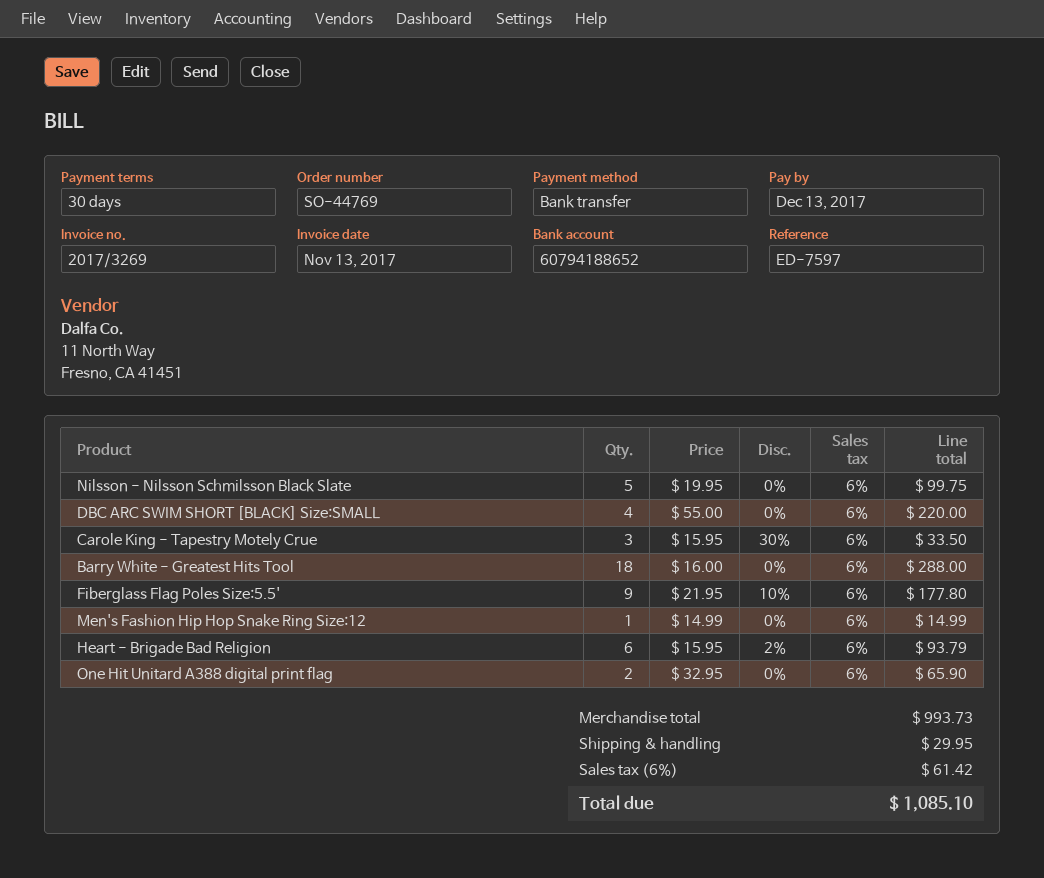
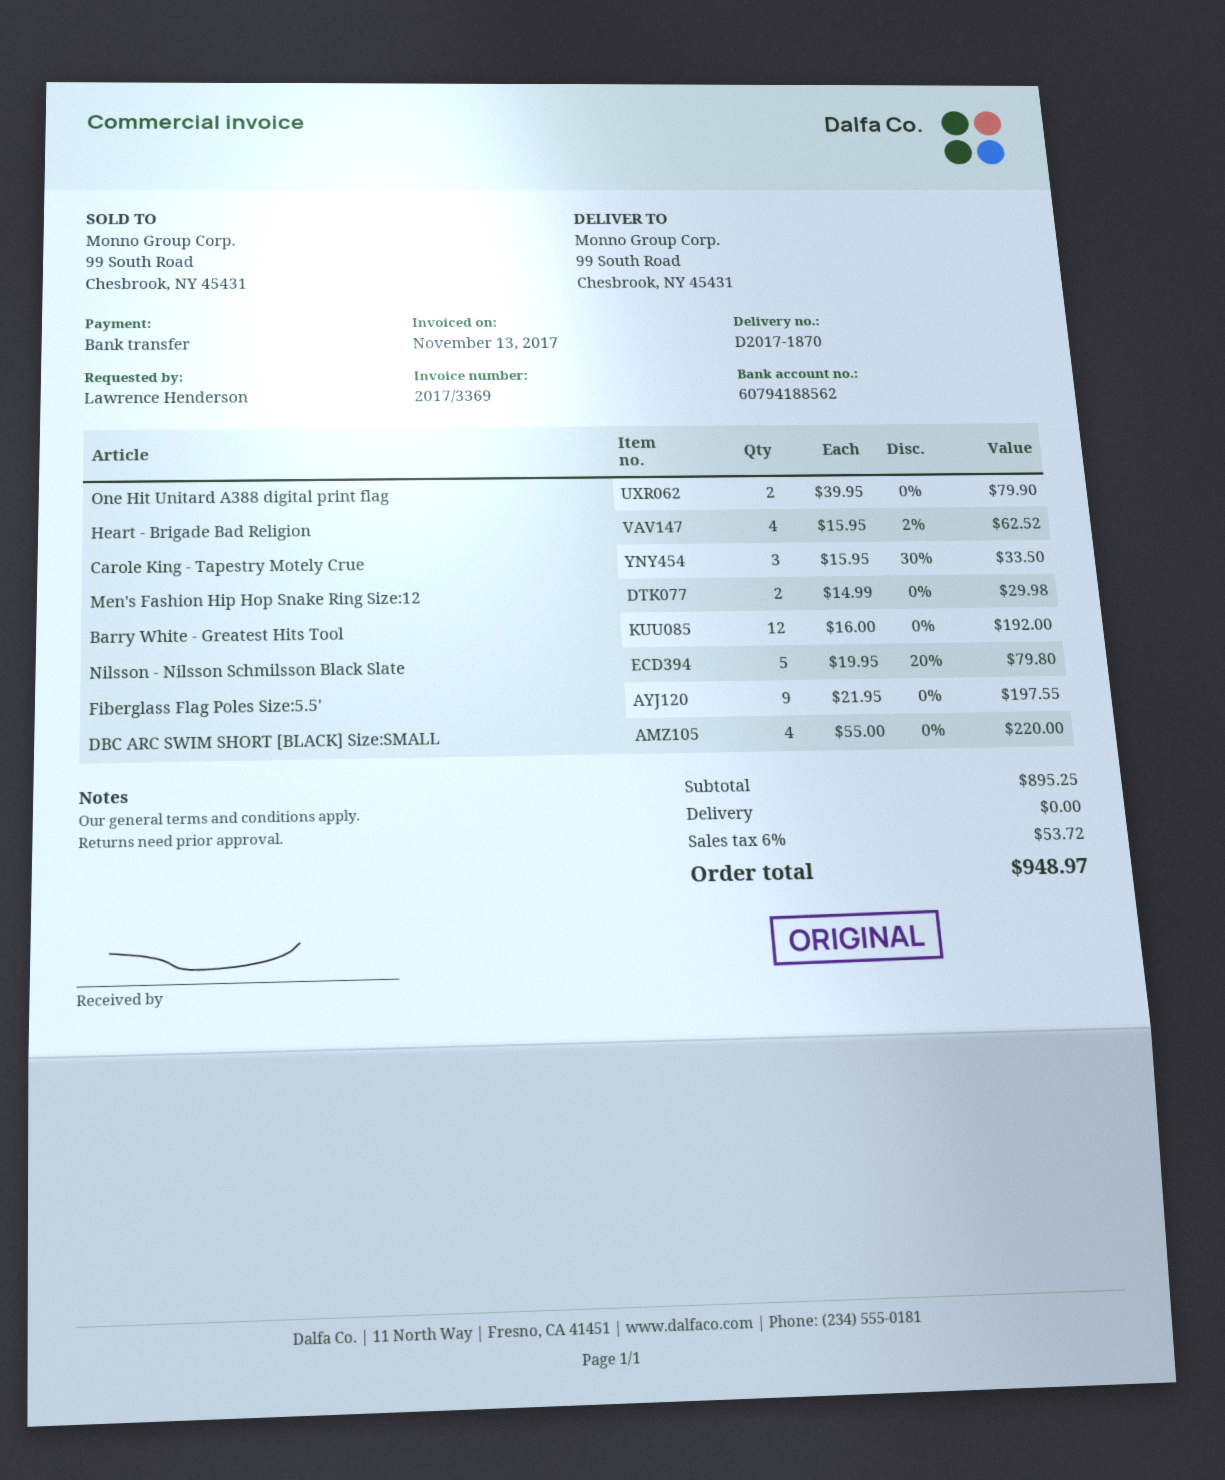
invoice number: 2017/3269 -> 2017/3369
bank account: 60794188652 -> 60794188562
Nilsson - Nilsson Schmilsson Black Slate: 5 x 19.95 = 99.75 -> 5 x 19.95 - 20% = 79.80
Barry White - Greatest Hits Tool: 18 x 16.00 = 288.00 -> 12 x 16.00 = 192.00
Fiberglass Flag Poles Size:5.5': 9 x 21.95 - 10% = 177.80 -> 9 x 21.95 = 197.55
Men's Fashion Hip Hop Snake Ring Size:12: 1 x 14.99 = 14.99 -> 2 x 14.99 = 29.98
Heart - Brigade Bad Religion: 6 x 15.95 - 2% = 93.79 -> 4 x 15.95 - 2% = 62.52
One Hit Unitard A388 digital print flag: 2 x 32.95 = 65.90 -> 2 x 39.95 = 79.90
subtotal: 993.73 -> 895.25
shipping: 29.95 -> 0.00
tax: 6% = 61.42 -> 6% = 53.72
total: 1085.10 -> 948.97

